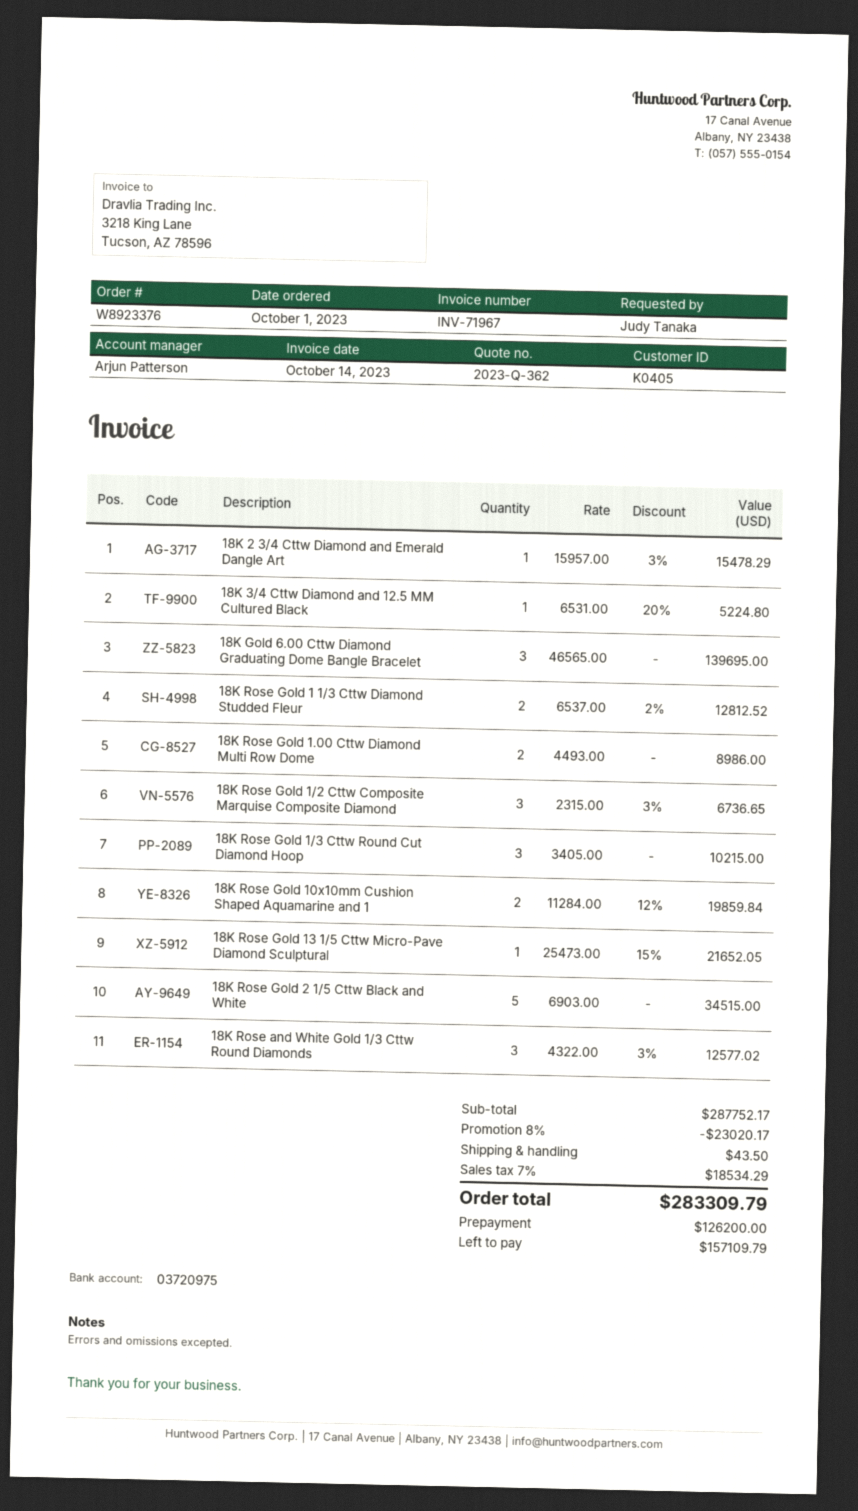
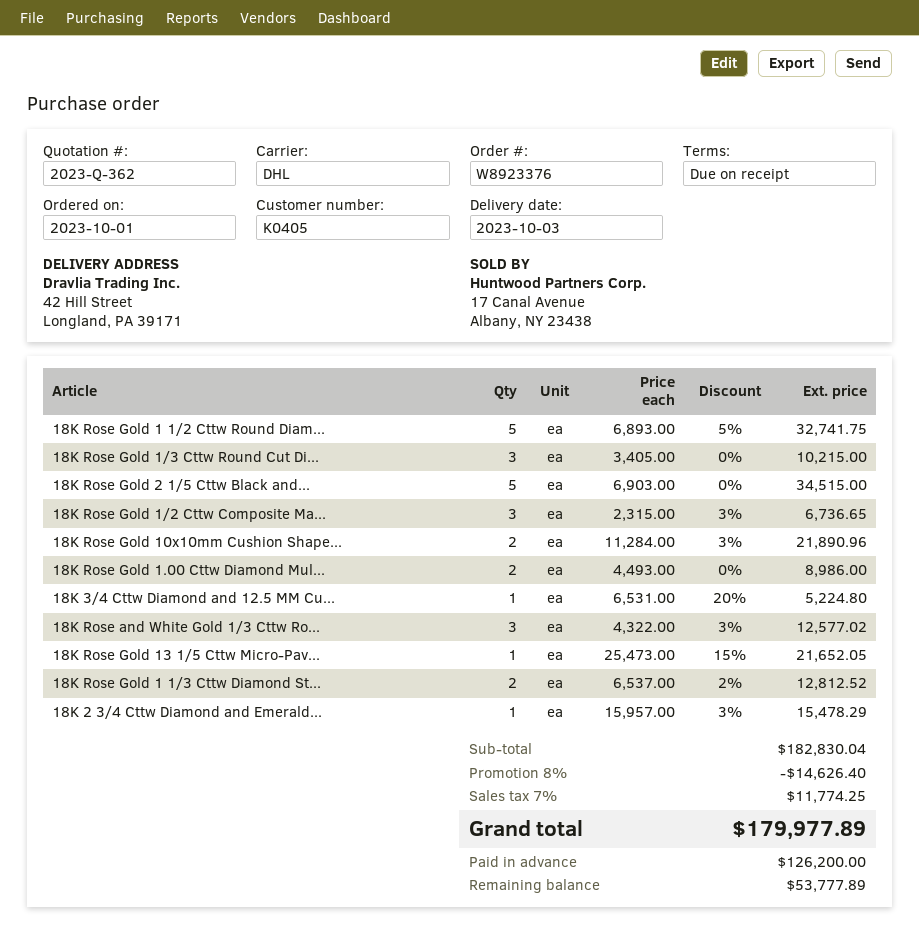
18K Gold 6.00 Cttw Diamond Graduating Dome Bangle Bracelet: 3 x 46565.00 = 139695.00 -> none
18K Rose Gold 10x10mm Cushion Shaped Aquamarine and 1: 2 x 11284.00 - 12% = 19859.84 -> 2 x 11284.00 - 3% = 21890.96
18K Rose Gold 1 1/2 Cttw Round Diam...: none -> 5 x 6893.00 - 5% = 32741.75
subtotal: 287752.17 -> 182830.04
discount: 8% = 23020.17 -> 8% = 14626.40
shipping: 43.50 -> none
tax: 7% = 18534.29 -> 7% = 11774.25
total: 283309.79 -> 179977.89
balance: 157109.79 -> 53777.89

